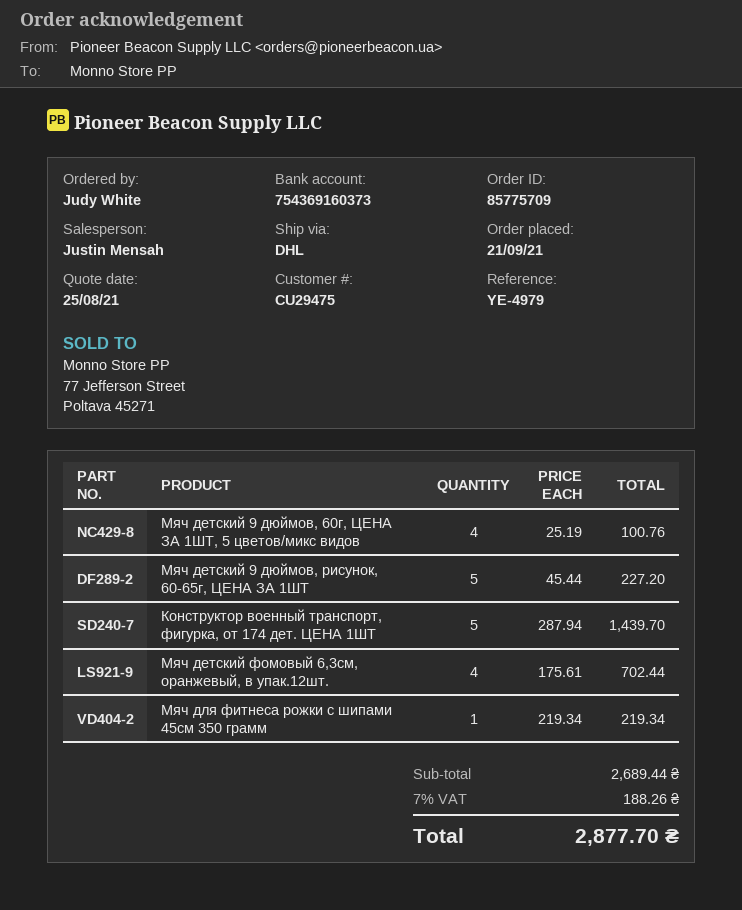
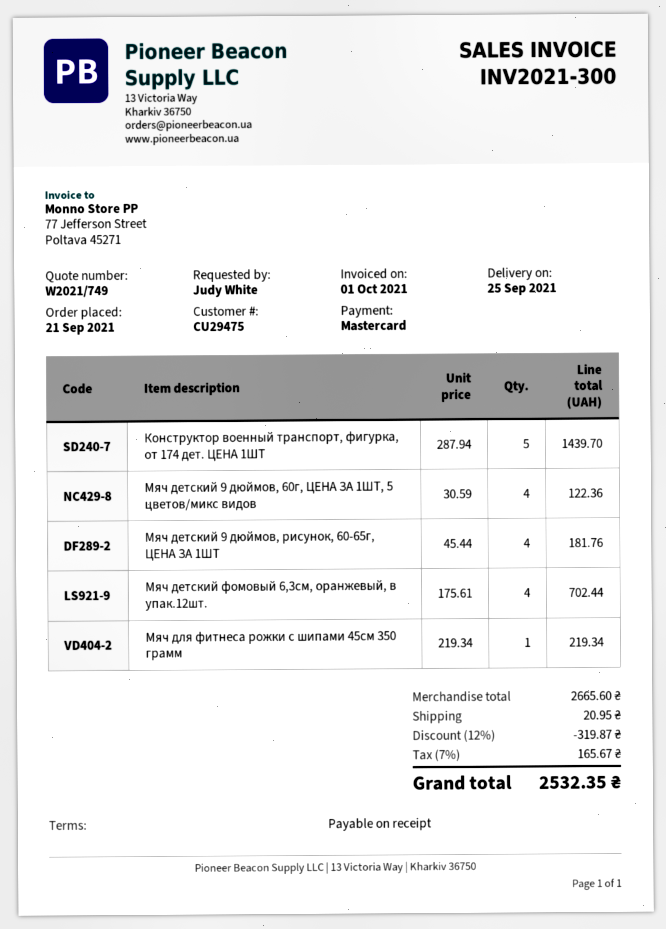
Мяч детский 9 дюймов, 60г, ЦЕНА ЗА 1ШТ, 5 цветов/микс видов: 4 x 25.19 = 100.76 -> 4 x 30.59 = 122.36
Мяч детский 9 дюймов, рисунок, 60-65г, ЦЕНА ЗА 1ШТ: 5 x 45.44 = 227.20 -> 4 x 45.44 = 181.76
subtotal: 2689.44 -> 2665.60
discount: none -> 12% = 319.87
shipping: none -> 20.95
tax: 7% = 188.26 -> 7% = 165.67
total: 2877.70 -> 2532.35

